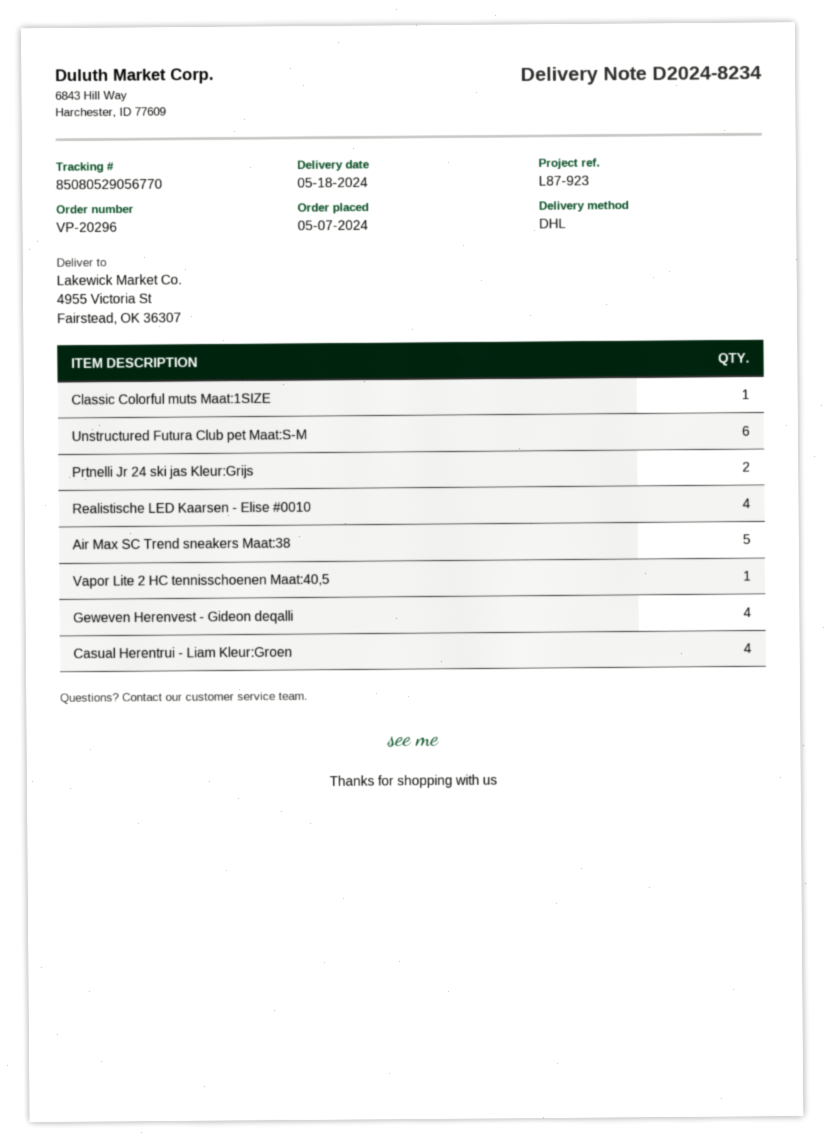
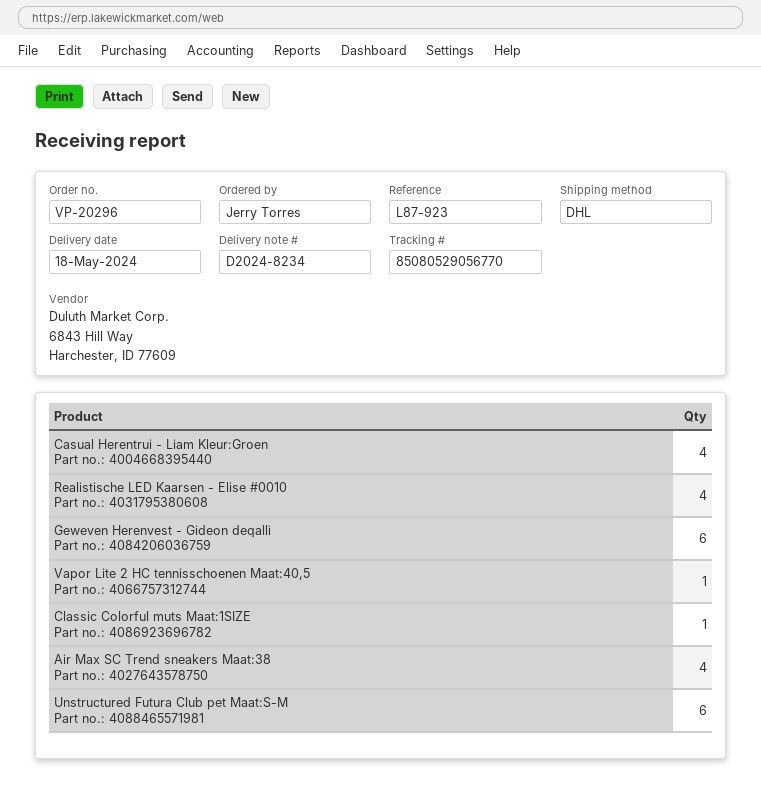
Prtnelli Jr 24 ski jas Kleur:Grijs: 2 -> none
Air Max SC Trend sneakers Maat:38: 5 -> 4
Geweven Herenvest - Gideon deqalli: 4 -> 6

